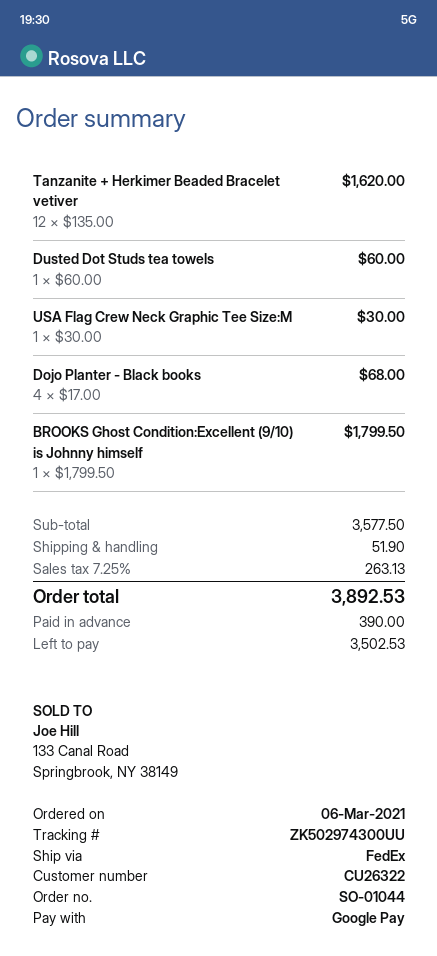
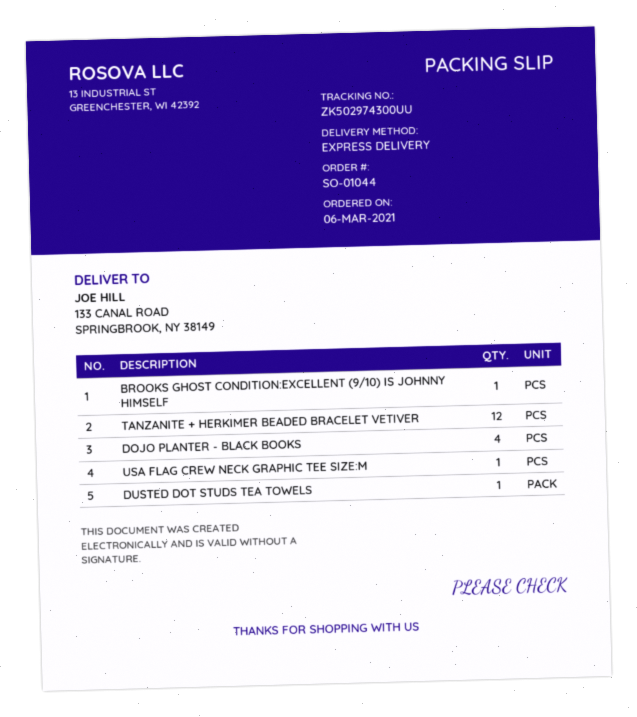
shipping method: FedEx -> express

